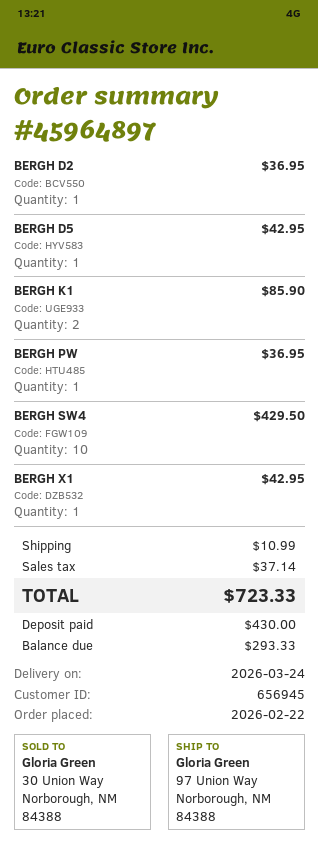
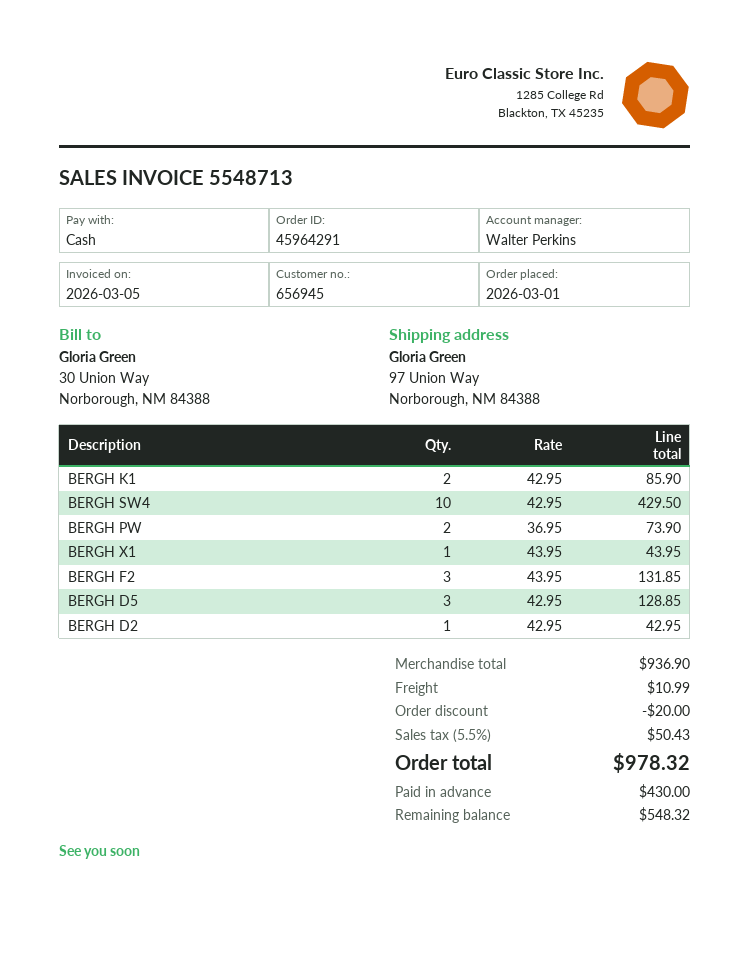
order number: 45964897 -> 45964291
order date: 2026-02-22 -> 2026-03-01
BERGH D2: 1 for 36.95 -> 1 for 42.95
BERGH D5: 1 for 42.95 -> 3 for 128.85
BERGH PW: 1 for 36.95 -> 2 for 73.90
BERGH X1: 1 for 42.95 -> 1 for 43.95
BERGH F2: none -> 3 for 131.85
discount: none -> 20.00
tax: 37.14 -> 50.43
total: 723.33 -> 978.32
balance: 293.33 -> 548.32

